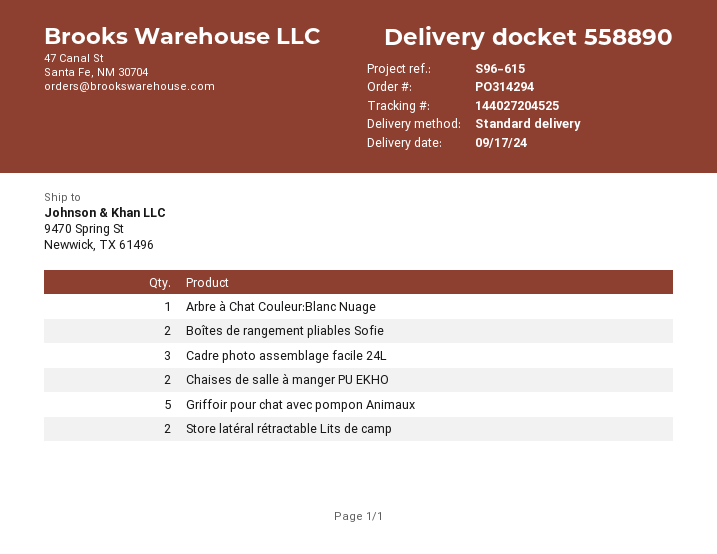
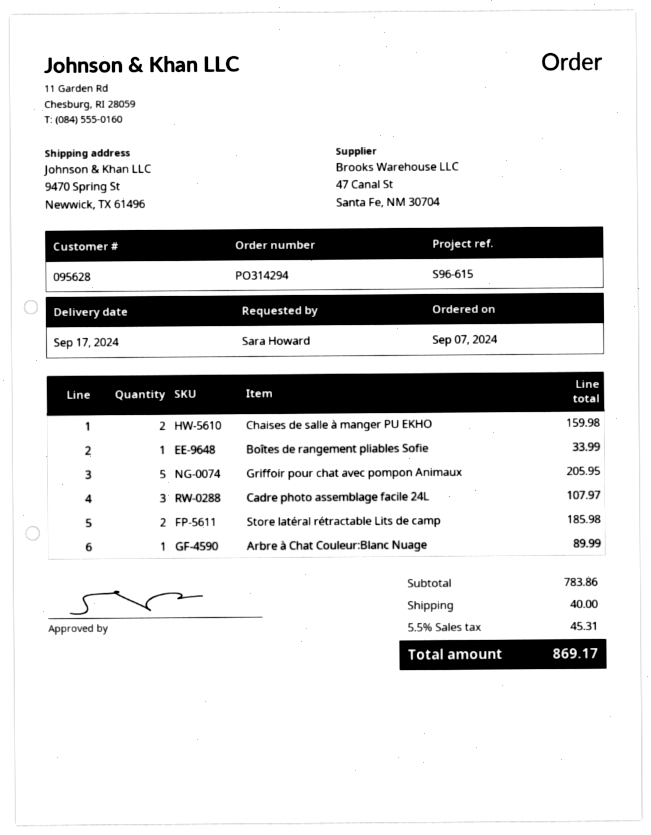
Boîtes de rangement pliables Sofie: 2 -> 1

